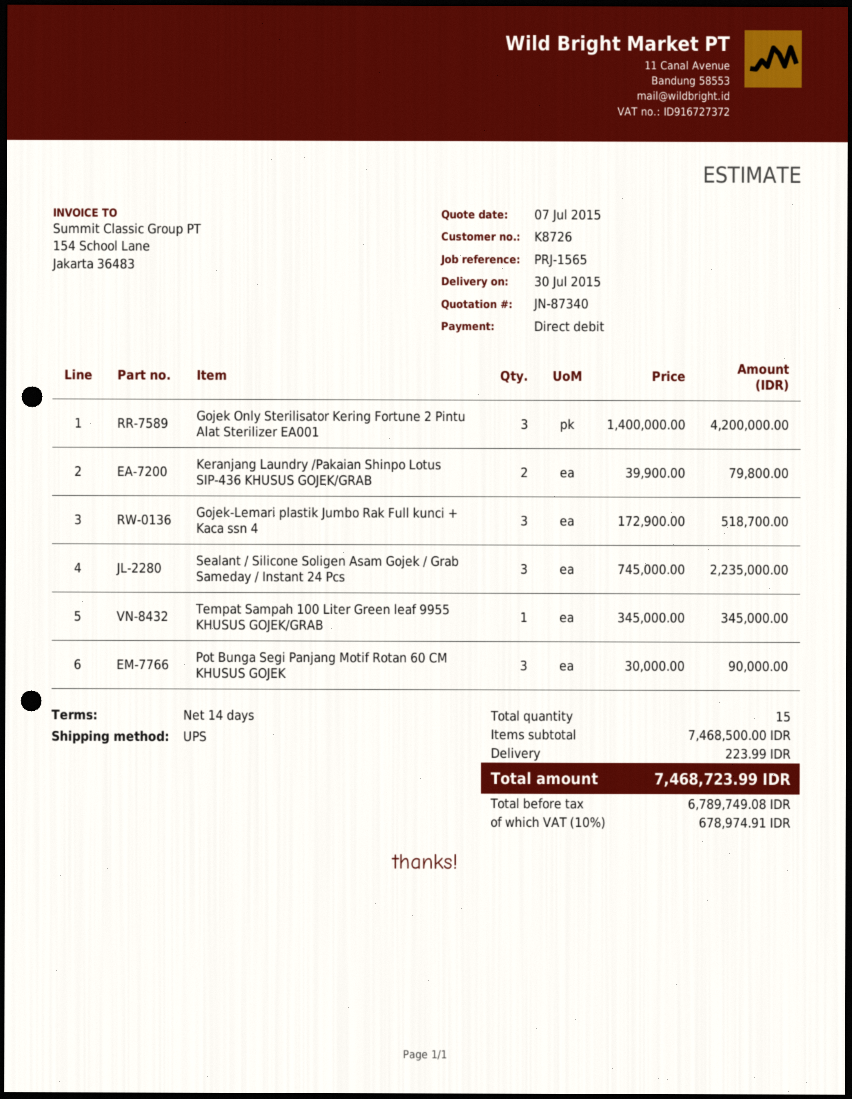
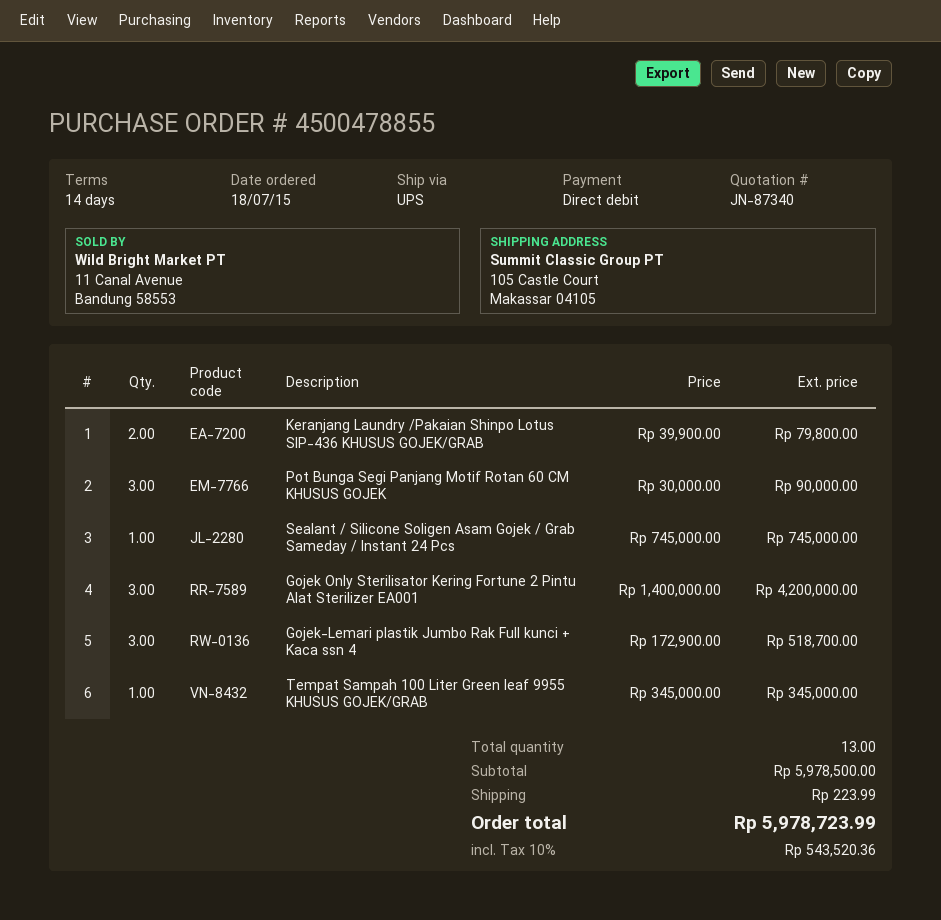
Sealant / Silicone Soligen Asam Gojek / Grab Sameday / Instant 24 Pcs: 3 x 745000.00 = 2235000.00 -> 1 x 745000.00 = 745000.00
total quantity: 15 -> 13
subtotal: 7468500.00 -> 5978500.00
tax: 10% = 678974.91 -> 10% = 543520.36
total: 7468723.99 -> 5978723.99

